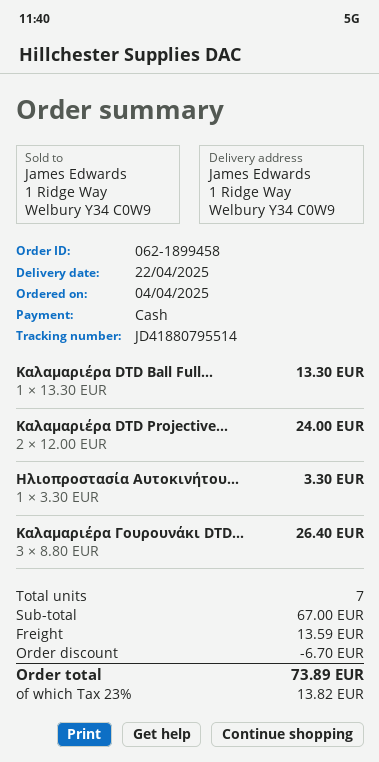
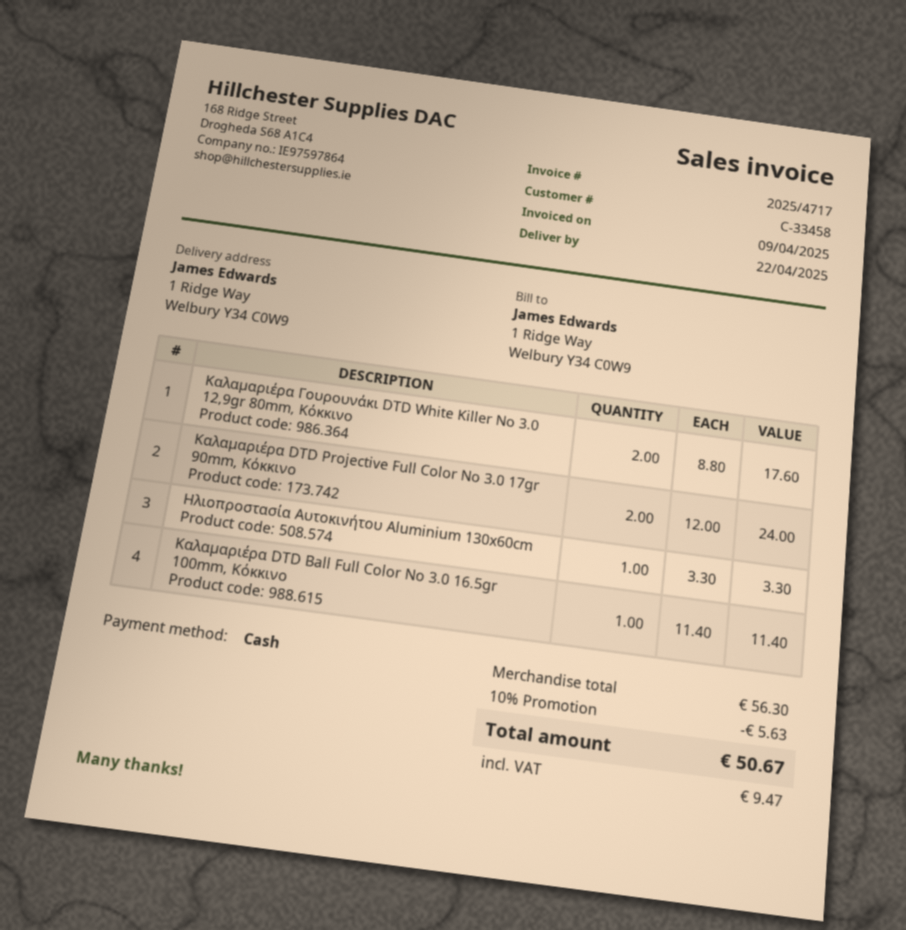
Καλαμαριέρα DTD Ball Full...: 1 x 13.30 = 13.30 -> 1 x 11.40 = 11.40
Καλαμαριέρα Γουρουνάκι DTD...: 3 x 8.80 = 26.40 -> 2 x 8.80 = 17.60
subtotal: 67.00 -> 56.30
discount: 6.70 -> 5.63
shipping: 13.59 -> none
tax: 13.82 -> 9.47
total: 73.89 -> 50.67

